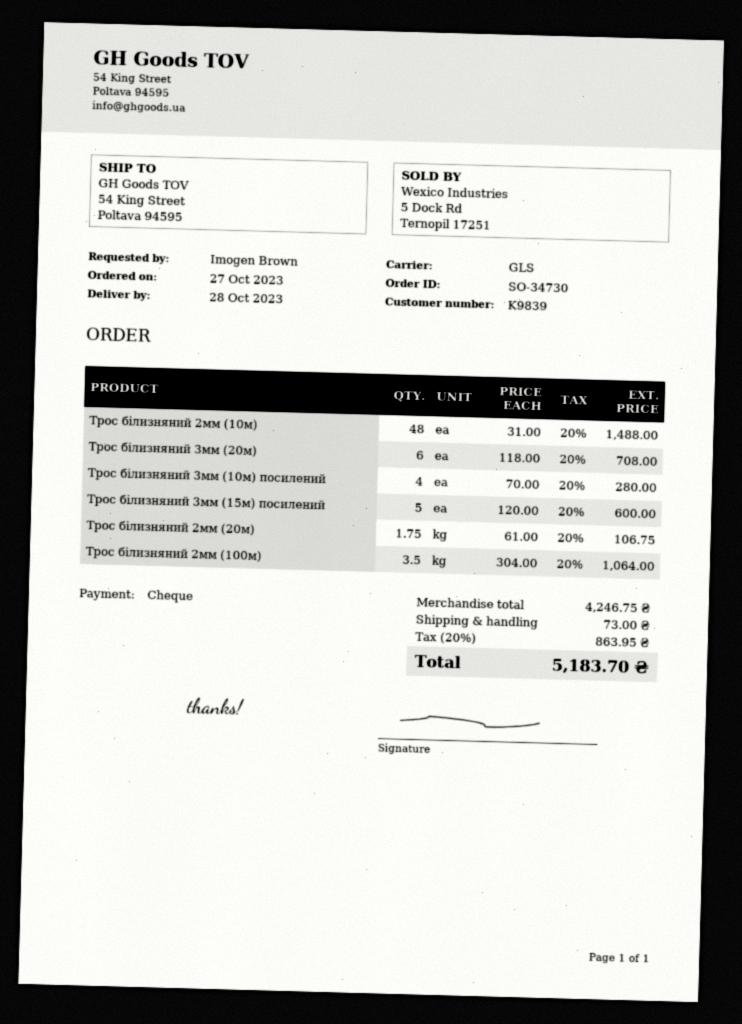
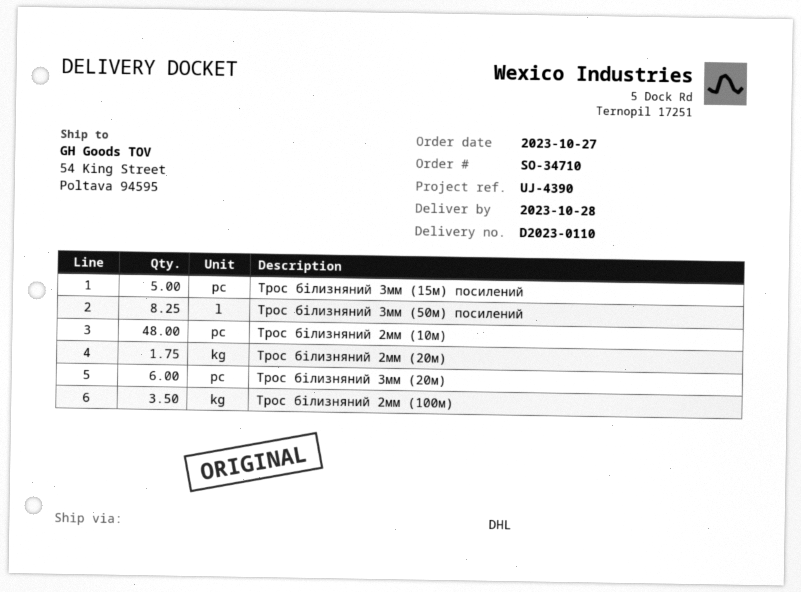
order number: SO-34730 -> SO-34710
shipping method: GLS -> DHL
Трос білизняний 3мм (10м) посилений: 4 -> none
Трос білизняний 3мм (50м) посилений: none -> 8.25

